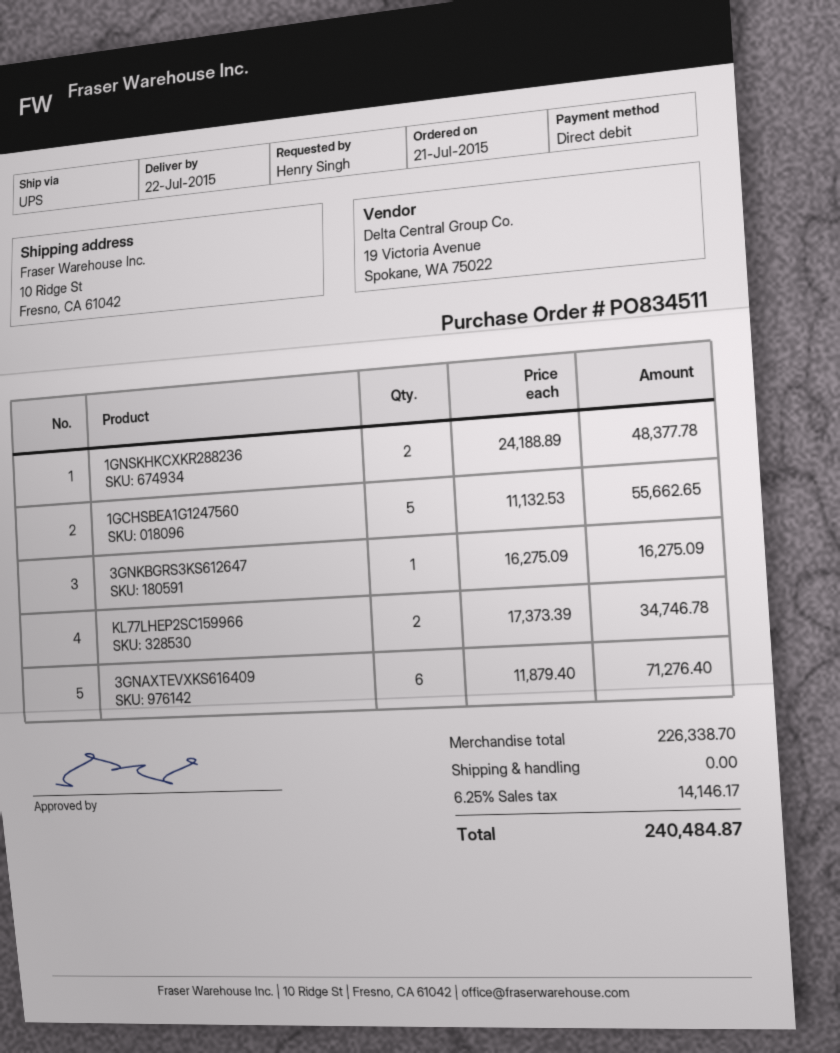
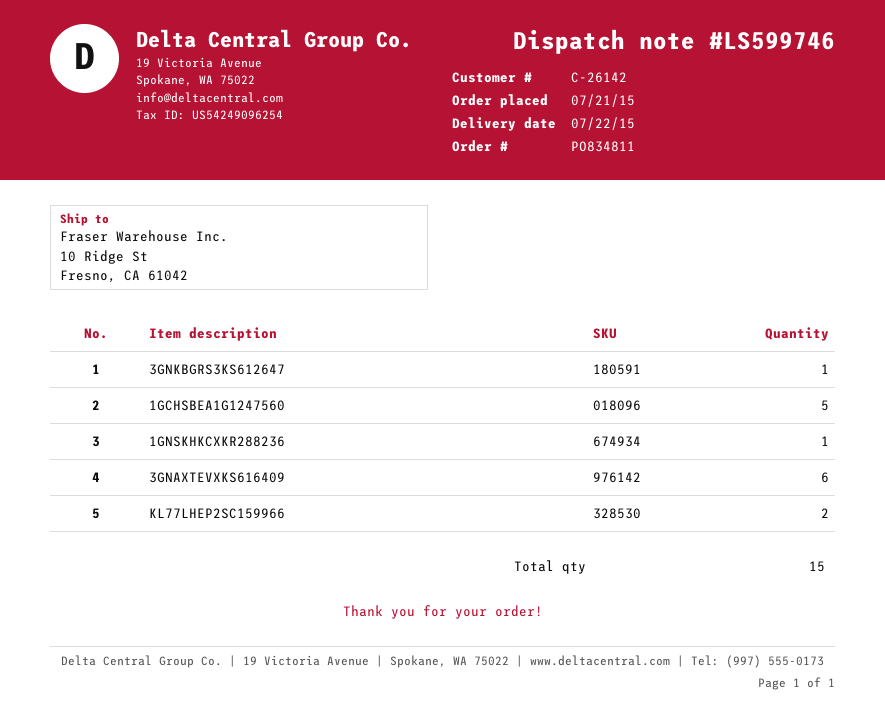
order number: PO834511 -> PO834811
1GNSKHKCXKR288236: 2 -> 1

